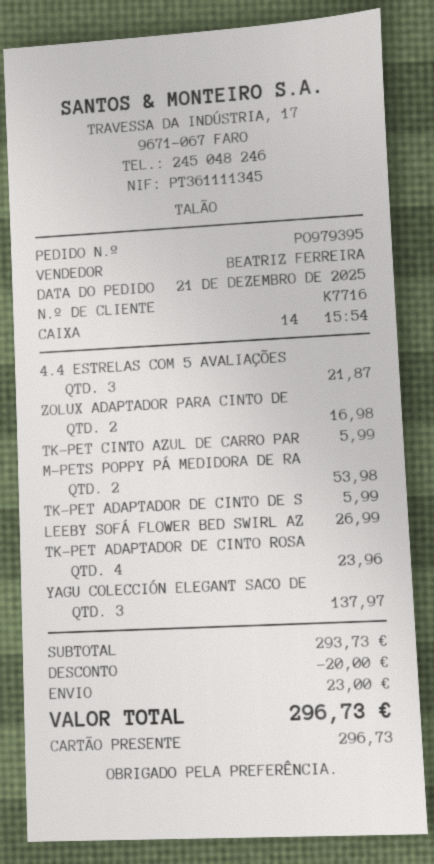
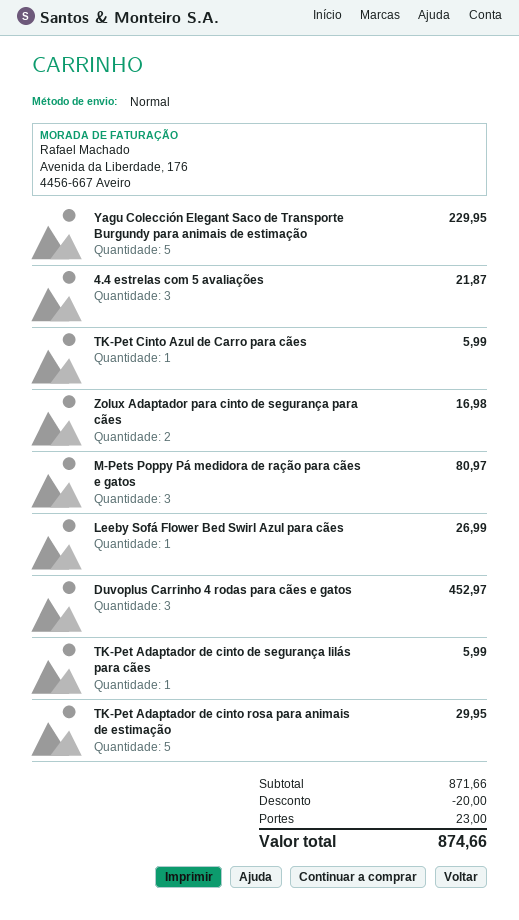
M-PETS POPPY PÁ MEDIDORA DE RA: 2 for 53.98 -> 3 for 80.97
TK-PET ADAPTADOR DE CINTO ROSA: 4 for 23.96 -> 5 for 29.95
YAGU COLECCIÓN ELEGANT SACO DE: 3 for 137.97 -> 5 for 229.95
Duvoplus Carrinho 4 rodas para cães e gatos: none -> 3 for 452.97
subtotal: 293.73 -> 871.66
total: 296.73 -> 874.66

